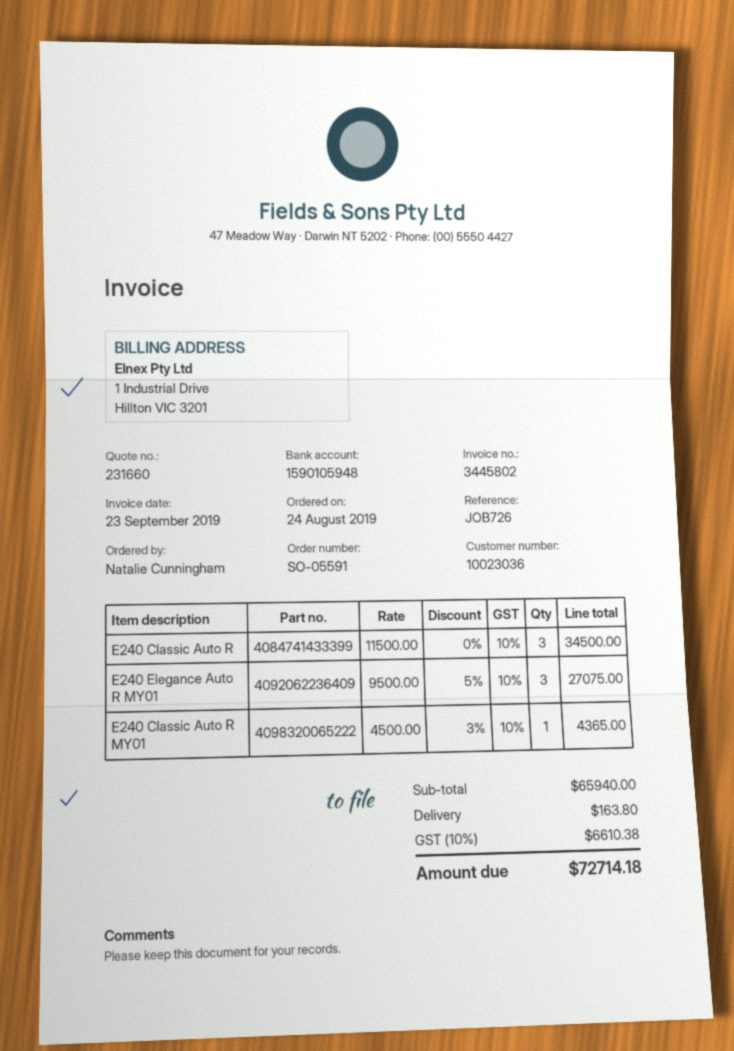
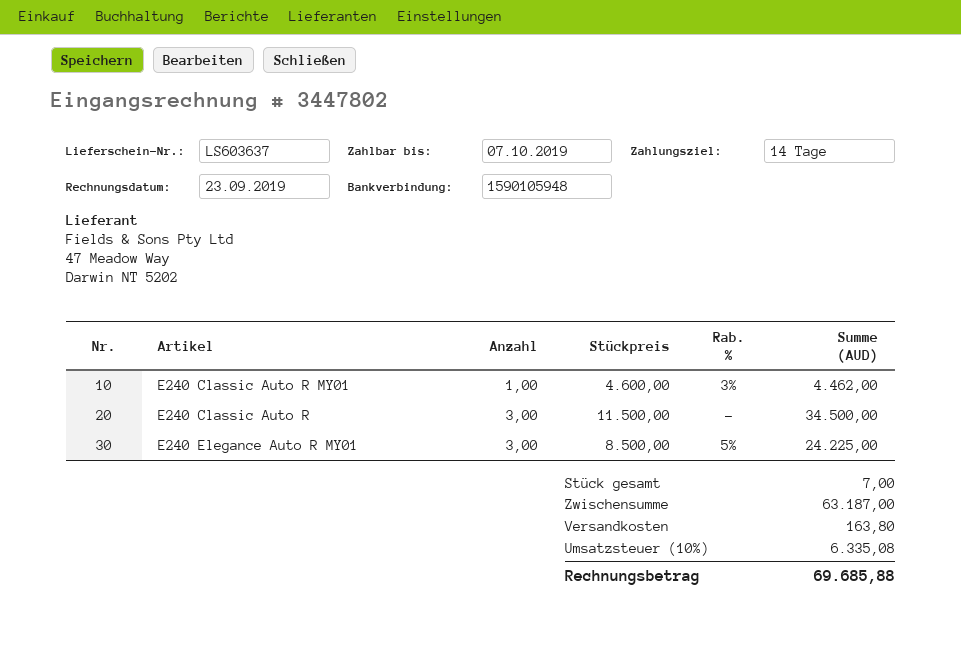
invoice number: 3445802 -> 3447802
E240 Elegance Auto R MY01: 3 x 9500.00 - 5% = 27075.00 -> 3 x 8500.00 - 5% = 24225.00
E240 Classic Auto R MY01: 1 x 4500.00 - 3% = 4365.00 -> 1 x 4600.00 - 3% = 4462.00
subtotal: 65940.00 -> 63187.00
tax: 10% = 6610.38 -> 10% = 6335.08
total: 72714.18 -> 69685.88

